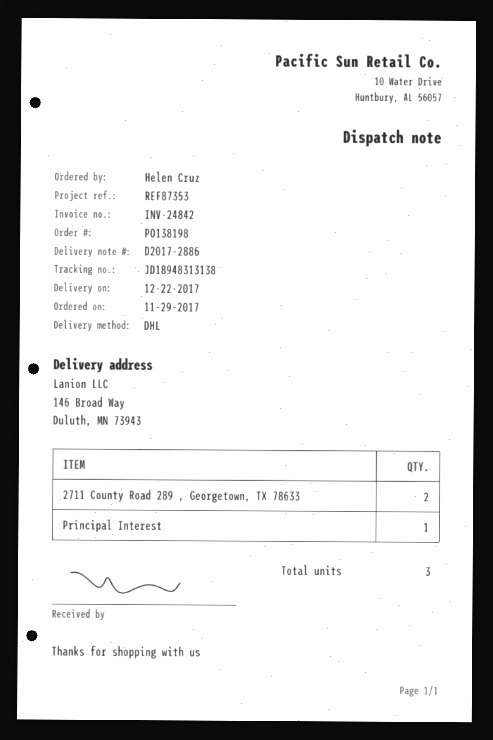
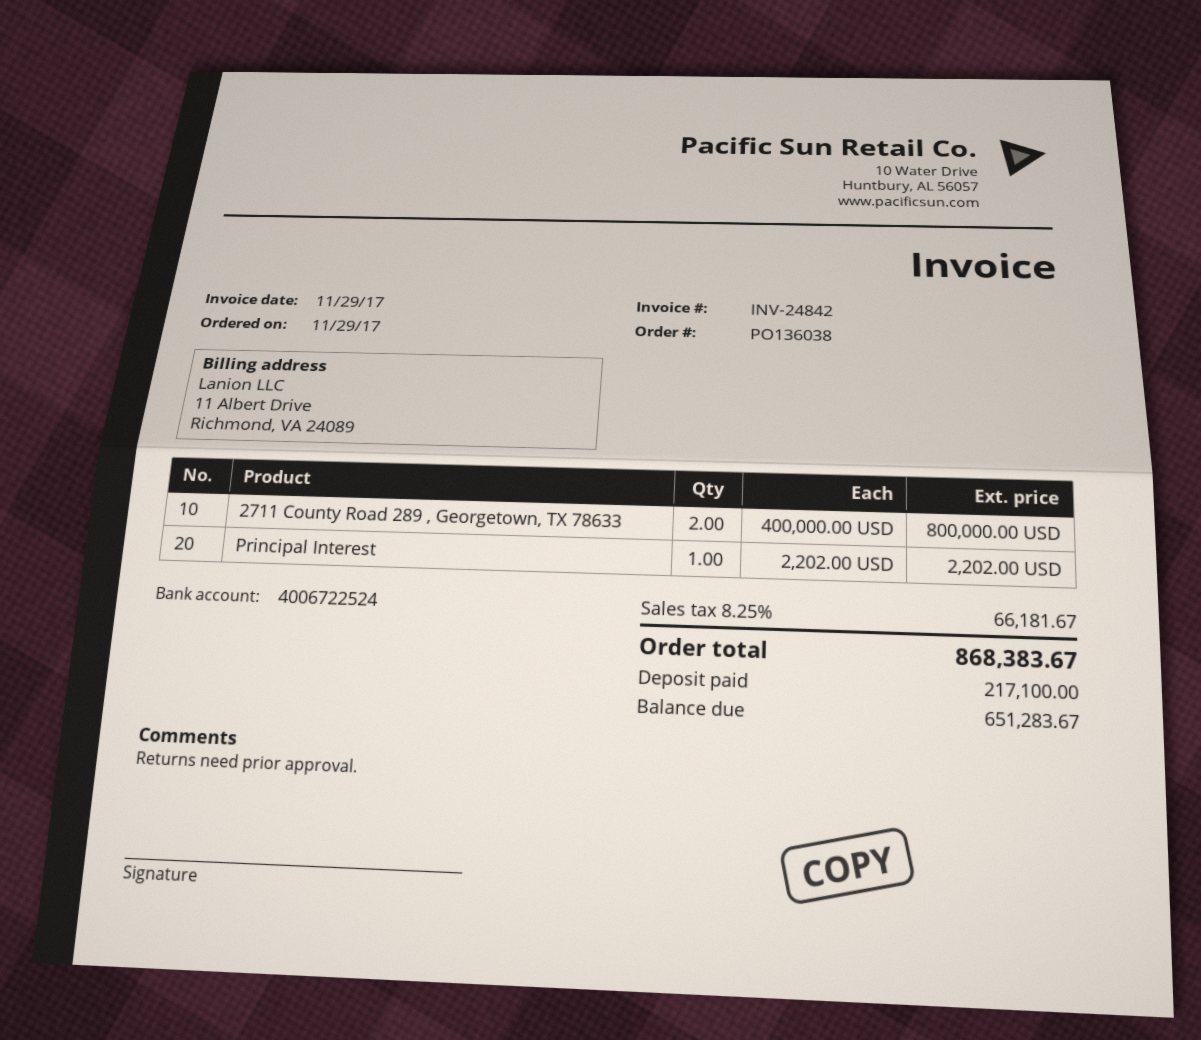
order number: PO138198 -> PO136038

